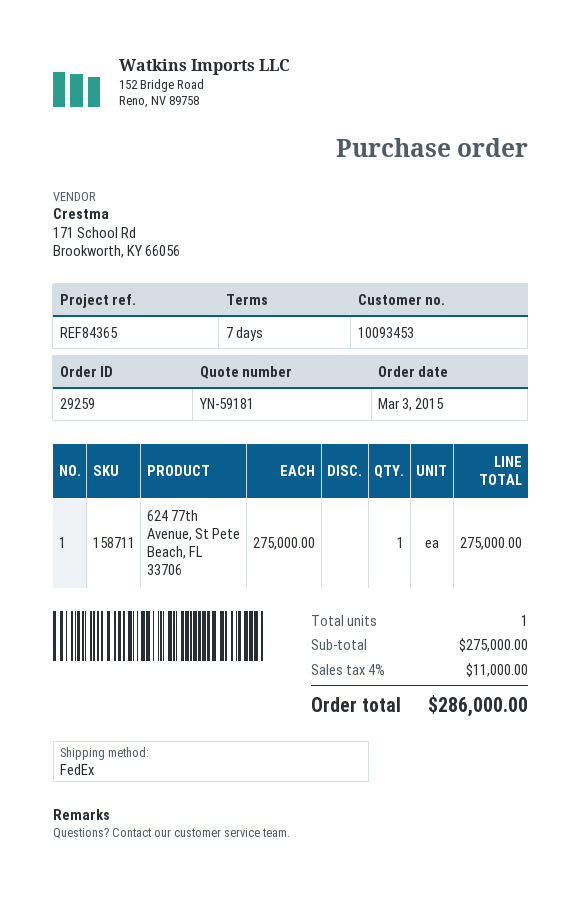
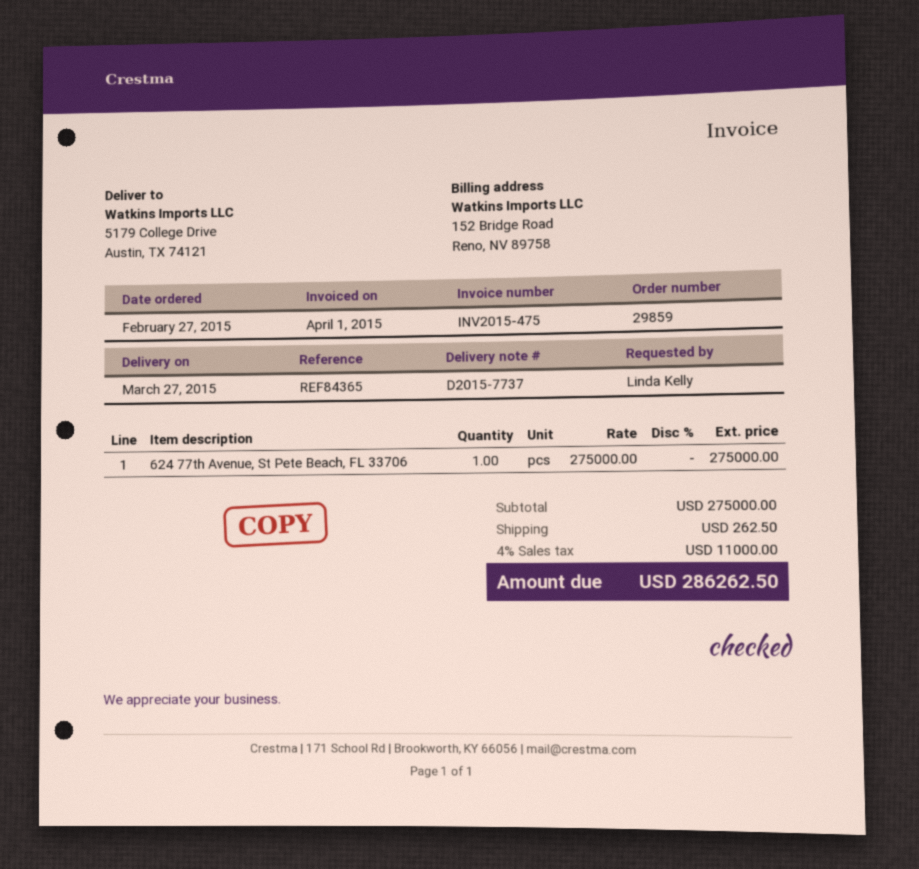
order number: 29259 -> 29859
order date: 2015-03-03 -> 2015-02-27
shipping: none -> 262.50
total: 286000.00 -> 286262.50

